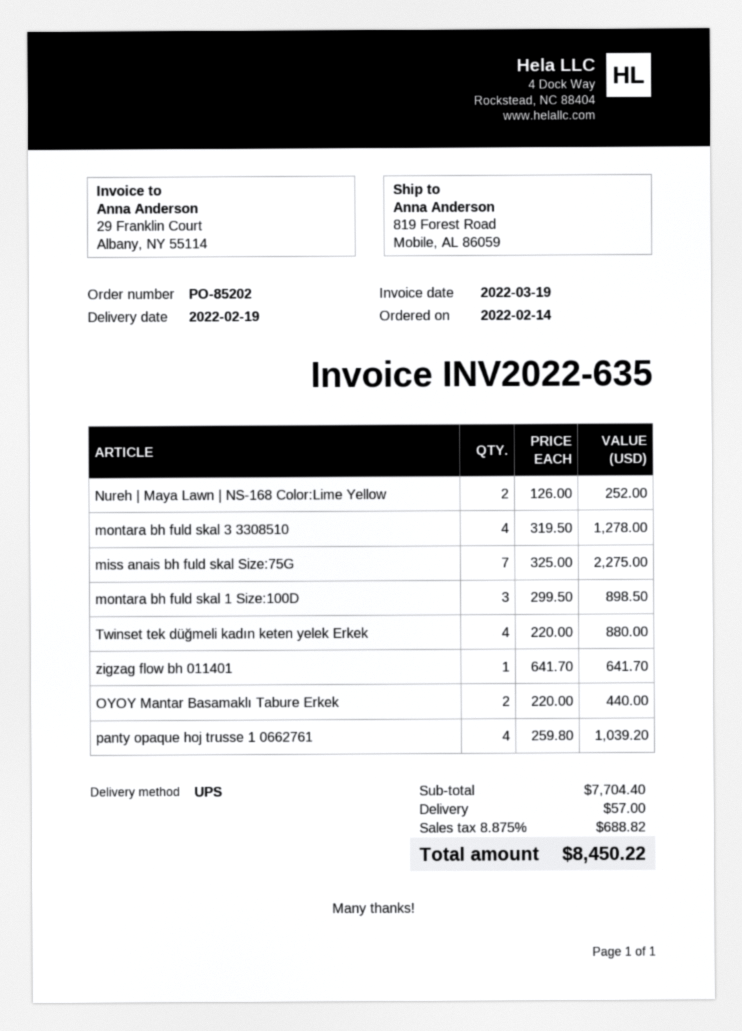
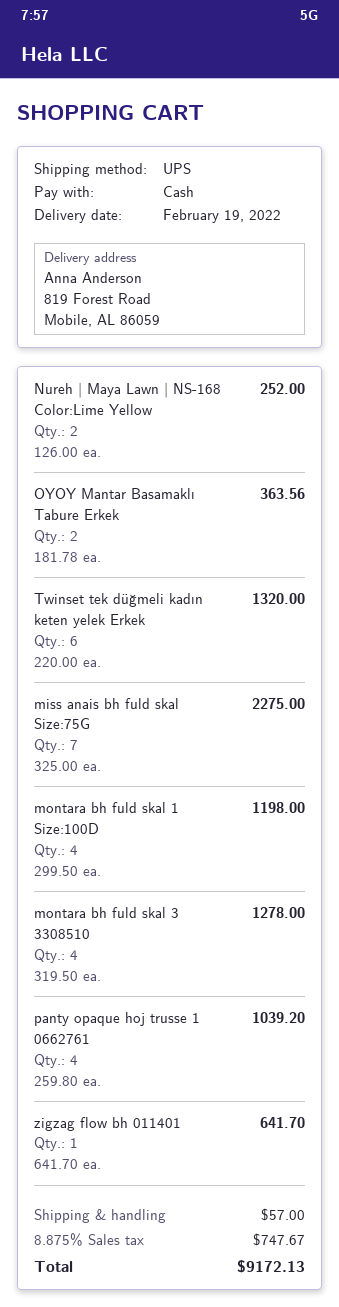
montara bh fuld skal 1 Size:100D: 3 x 299.50 = 898.50 -> 4 x 299.50 = 1198.00
Twinset tek düğmeli kadın keten yelek Erkek: 4 x 220.00 = 880.00 -> 6 x 220.00 = 1320.00
OYOY Mantar Basamaklı Tabure Erkek: 2 x 220.00 = 440.00 -> 2 x 181.78 = 363.56
tax: 8.875% = 688.82 -> 8.875% = 747.67
total: 8450.22 -> 9172.13

